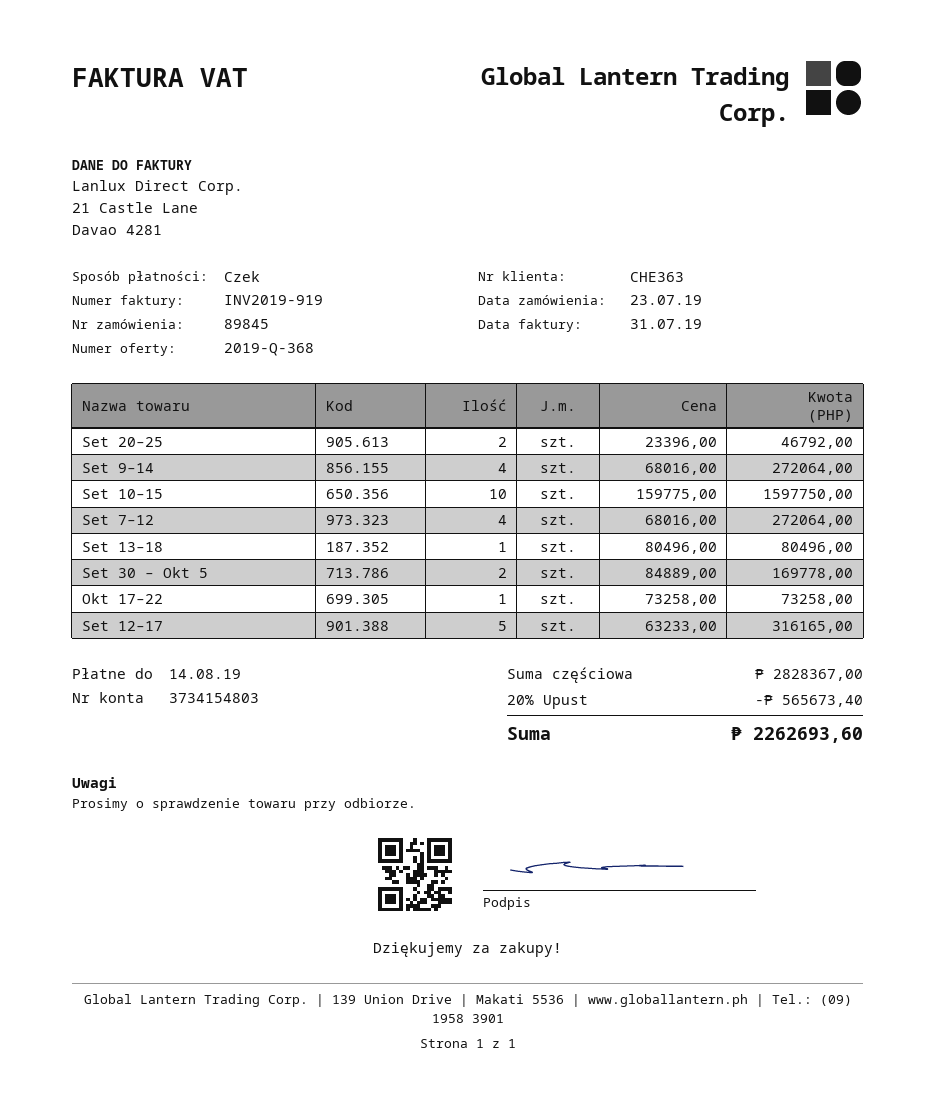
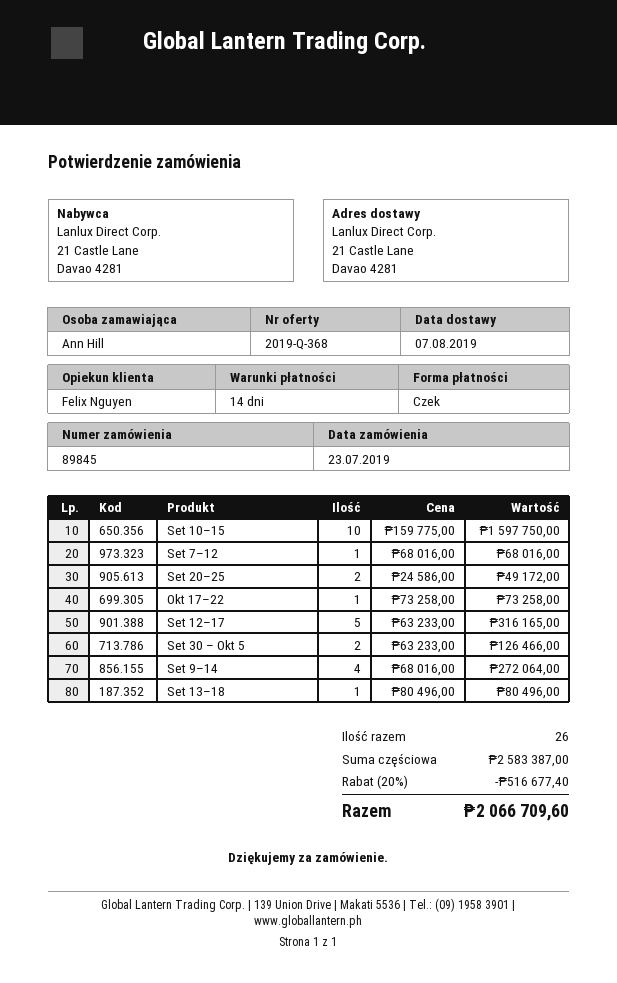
Set 20–25: 2 x 23396.00 = 46792.00 -> 2 x 24586.00 = 49172.00
Set 7–12: 4 x 68016.00 = 272064.00 -> 1 x 68016.00 = 68016.00
Set 30 – Okt 5: 2 x 84889.00 = 169778.00 -> 2 x 63233.00 = 126466.00
subtotal: 2828367.00 -> 2583387.00
discount: 20% = 565673.40 -> 20% = 516677.40
total: 2262693.60 -> 2066709.60

